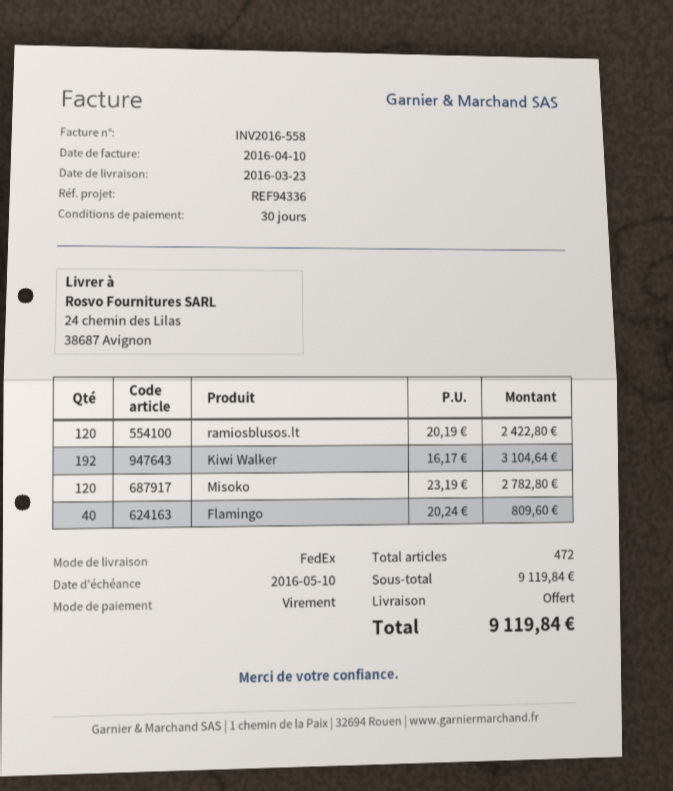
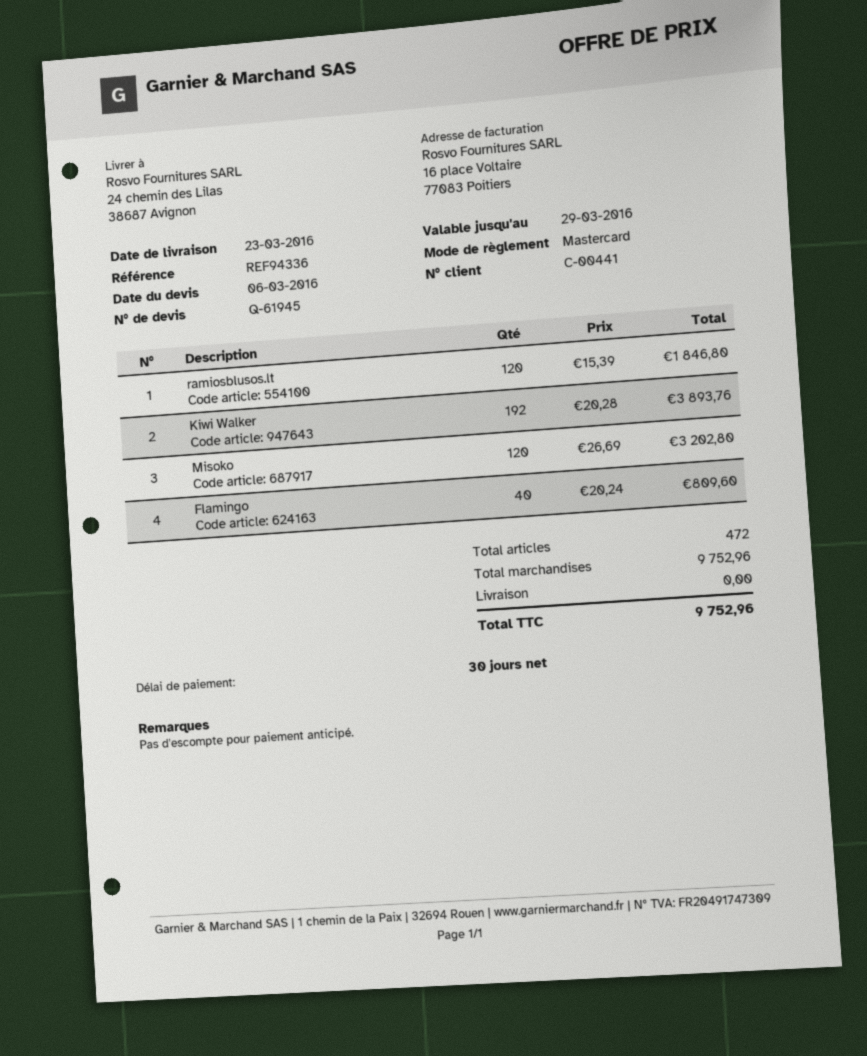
payment method: bank transfer -> Mastercard
ramiosblusos.lt: 120 x 20.19 = 2422.80 -> 120 x 15.39 = 1846.80
Kiwi Walker: 192 x 16.17 = 3104.64 -> 192 x 20.28 = 3893.76
Misoko: 120 x 23.19 = 2782.80 -> 120 x 26.69 = 3202.80
subtotal: 9119.84 -> 9752.96
total: 9119.84 -> 9752.96

